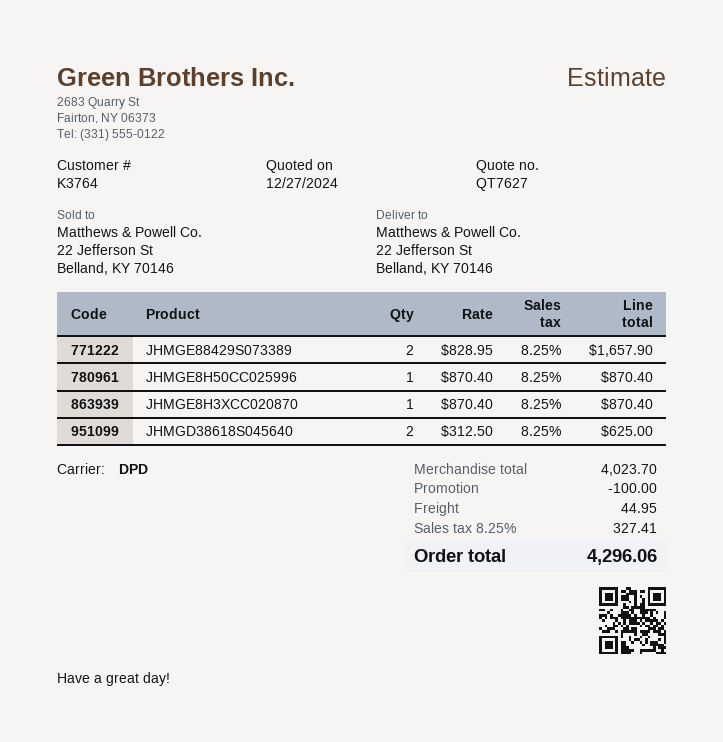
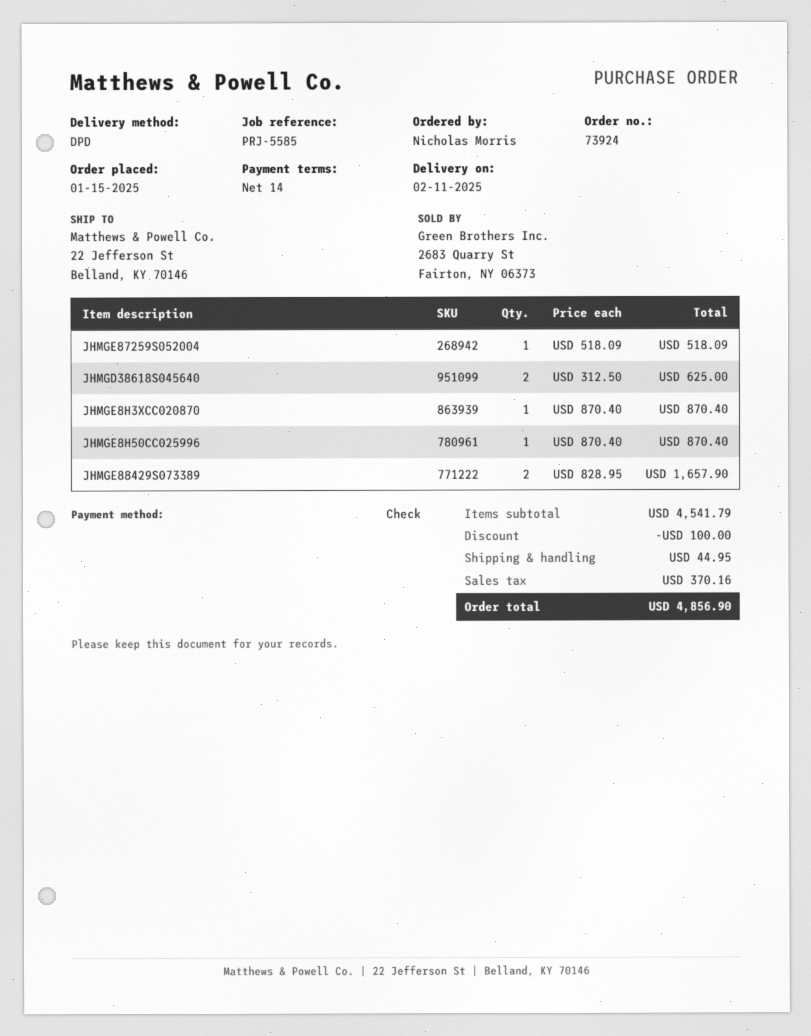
JHMGE87259S052004: none -> 1 x 518.09 = 518.09
subtotal: 4023.70 -> 4541.79
tax: 327.41 -> 370.16
total: 4296.06 -> 4856.90

